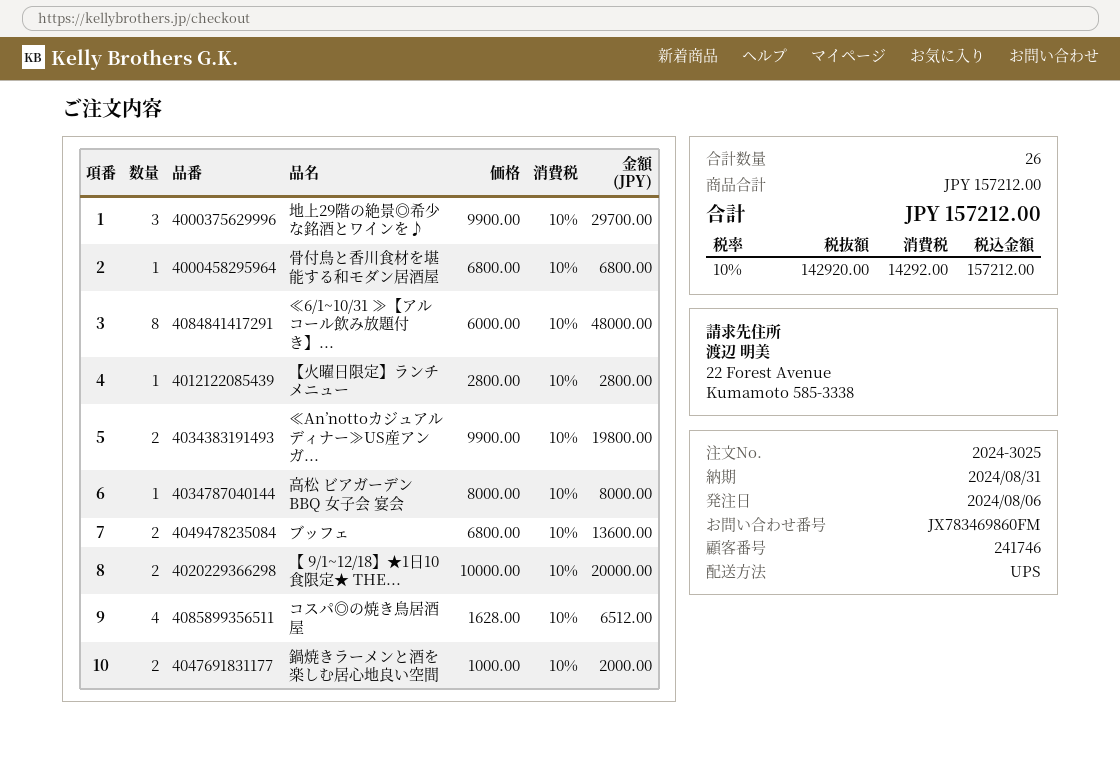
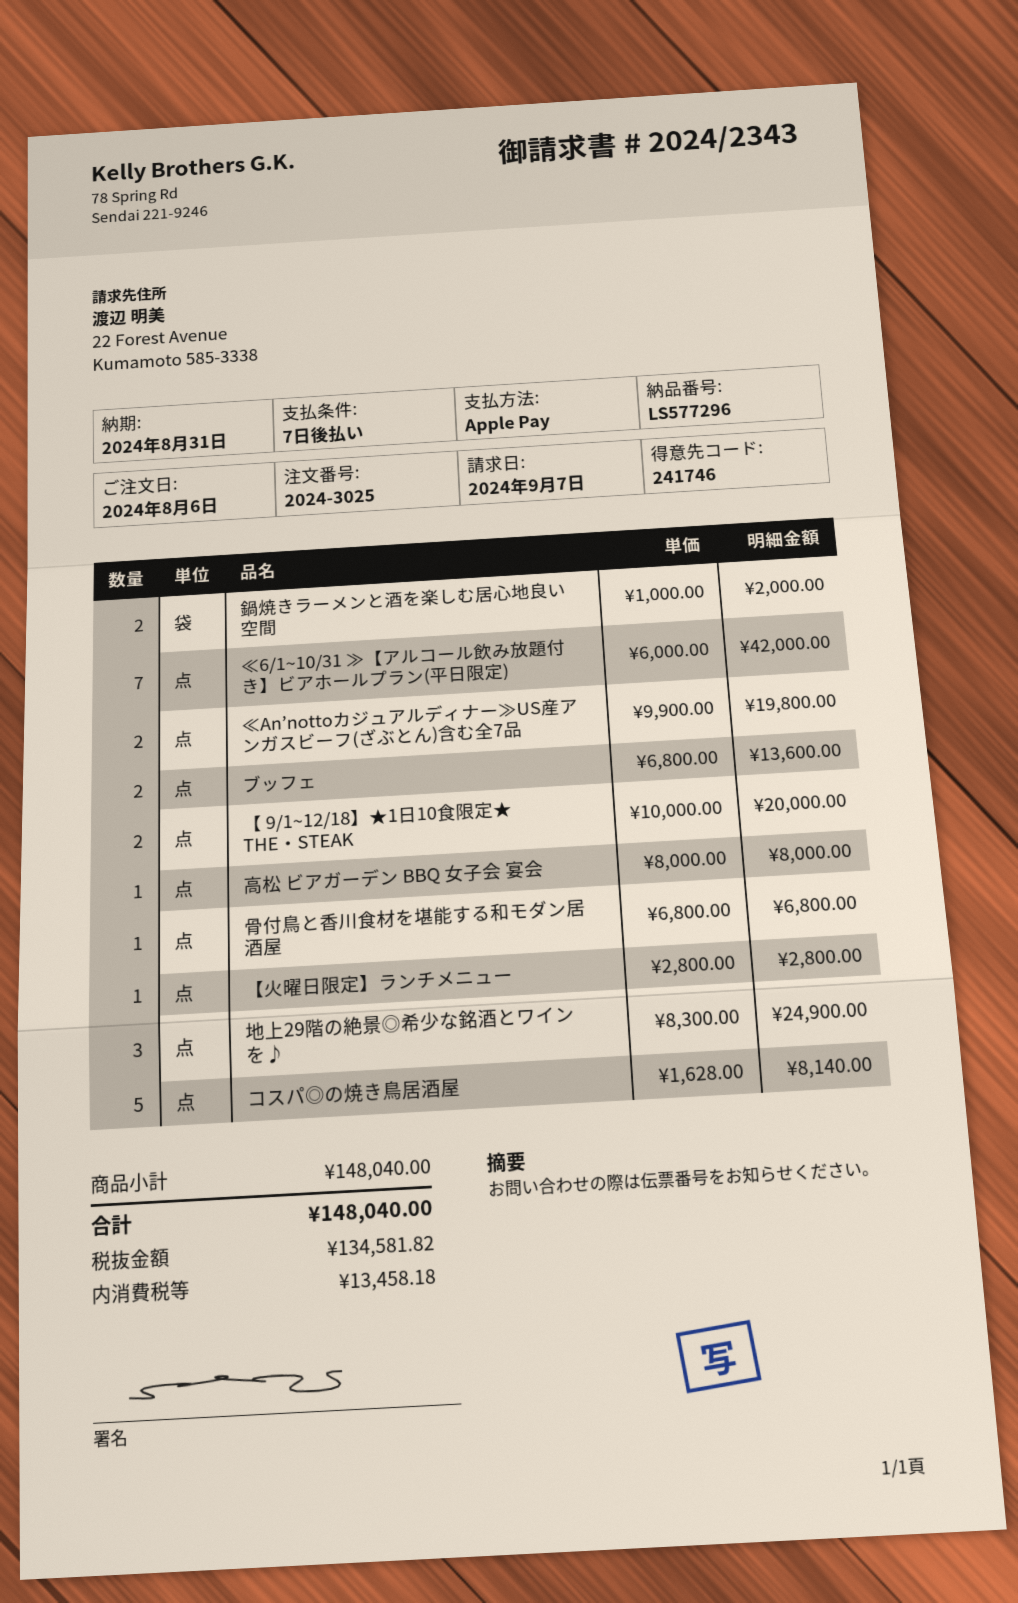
地上29階の絶景◎希少な銘酒とワインを♪: 3 x 9900.00 = 29700.00 -> 3 x 8300.00 = 24900.00
≪6/1~10/31 ≫【アルコール飲み放題付き】...: 8 x 6000.00 = 48000.00 -> 7 x 6000.00 = 42000.00
コスパ◎の焼き鳥居酒屋: 4 x 1628.00 = 6512.00 -> 5 x 1628.00 = 8140.00
subtotal: 157212.00 -> 148040.00
net: 142920.00 -> 134581.82
tax: 14292.00 -> 13458.18
total: 157212.00 -> 148040.00

